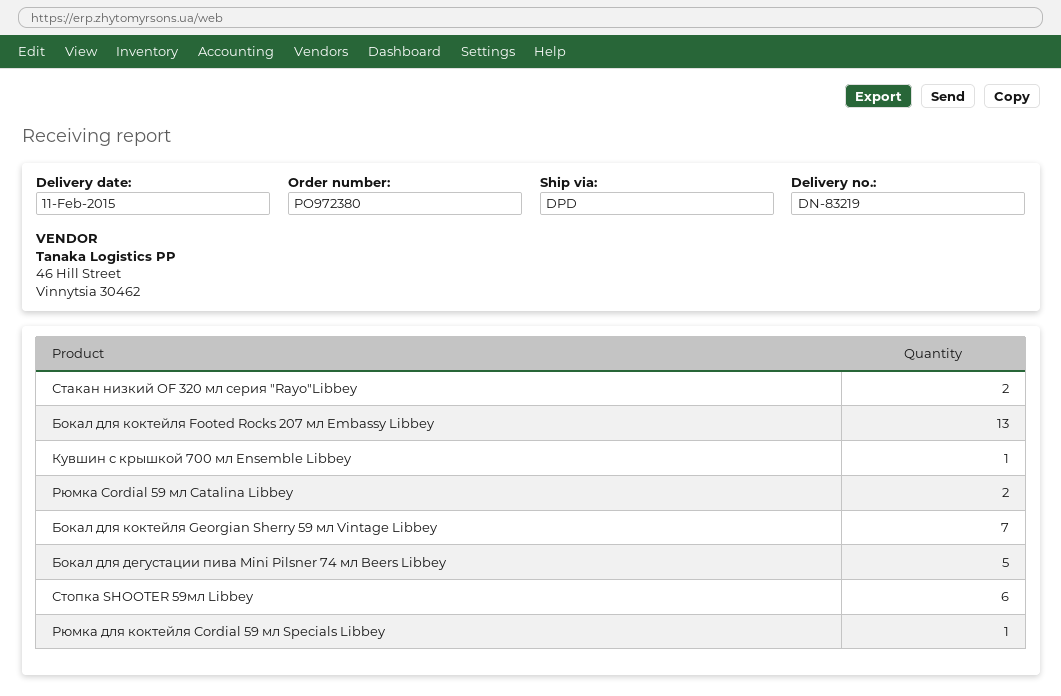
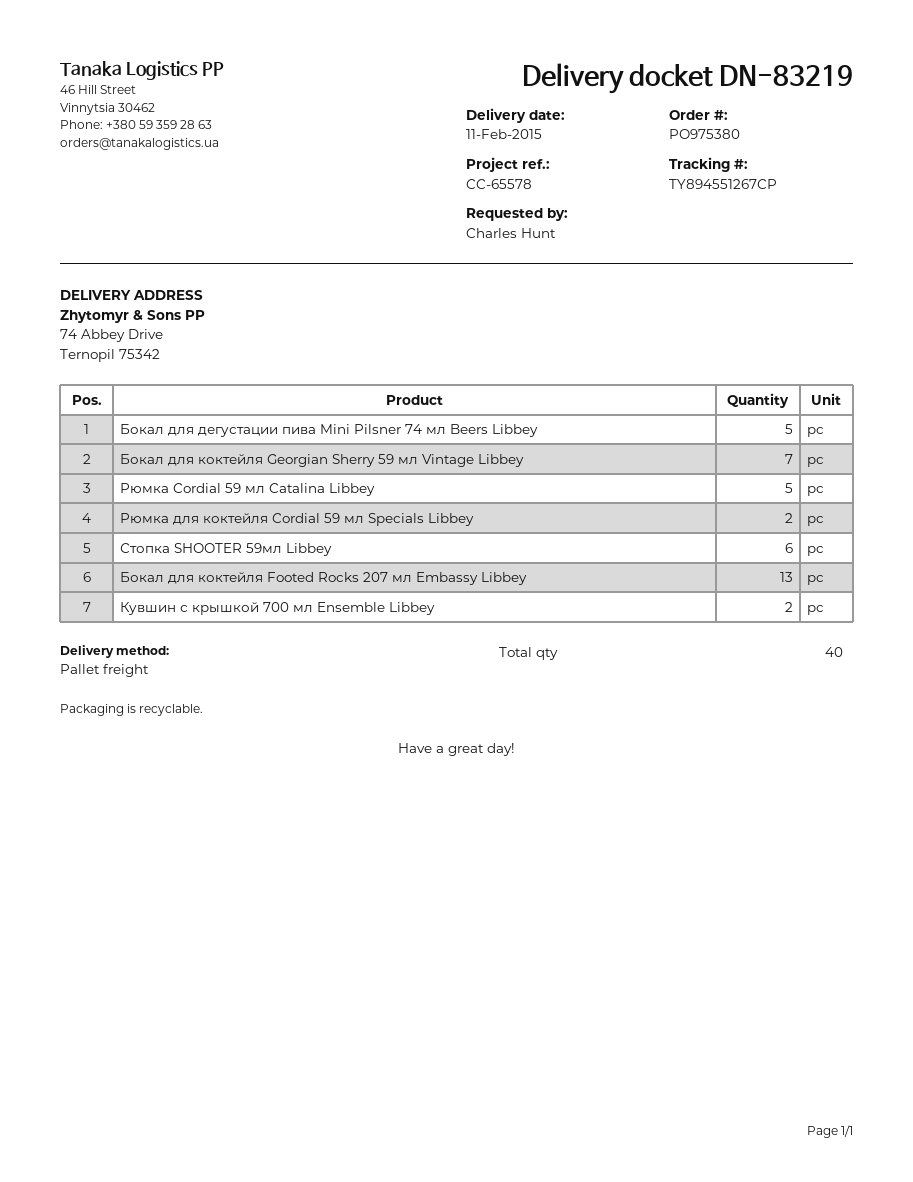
order number: PO972380 -> PO975380
shipping method: DPD -> pallet freight
Стакан низкий OF 320 мл серия "Rayo"Libbey: 2 -> none
Кувшин с крышкой 700 мл Ensemble Libbey: 1 -> 2
Рюмка Cordial 59 мл Catalina Libbey: 2 -> 5
Рюмка для коктейля Cordial 59 мл Specials Libbey: 1 -> 2

